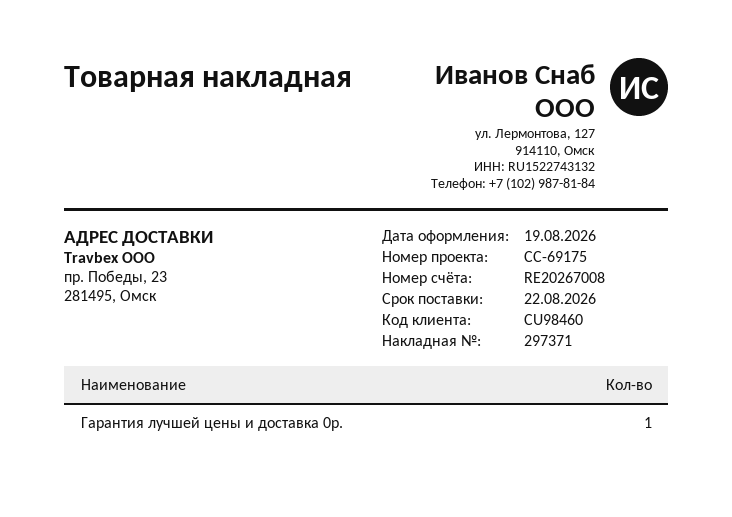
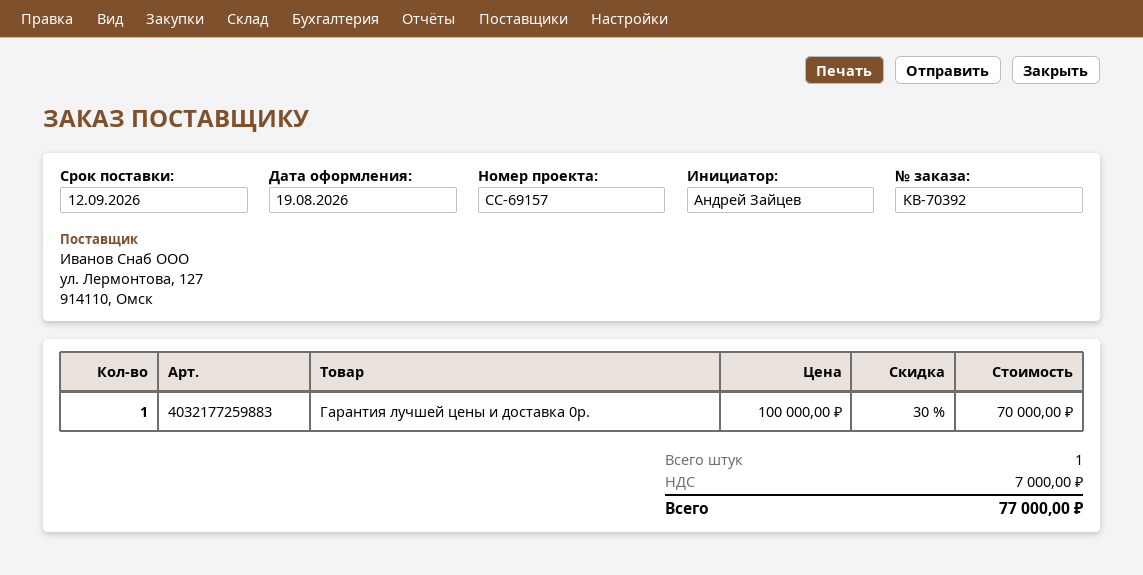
delivery date: 2026-08-22 -> 2026-09-12
reference: CC-69175 -> CC-69157

